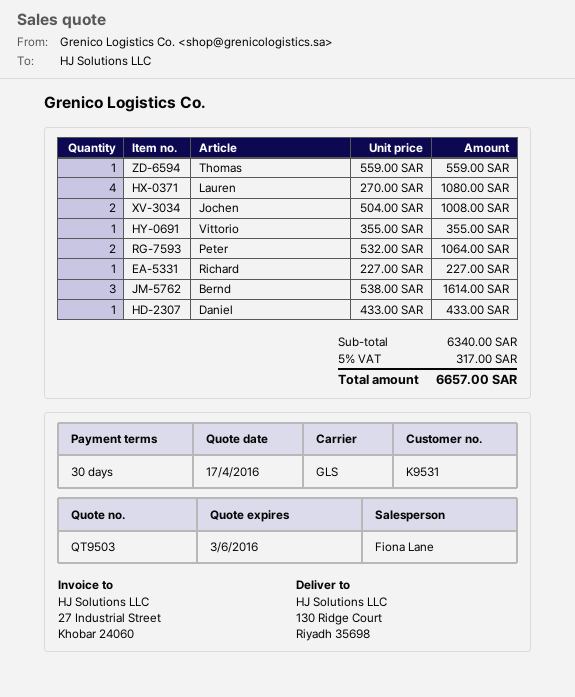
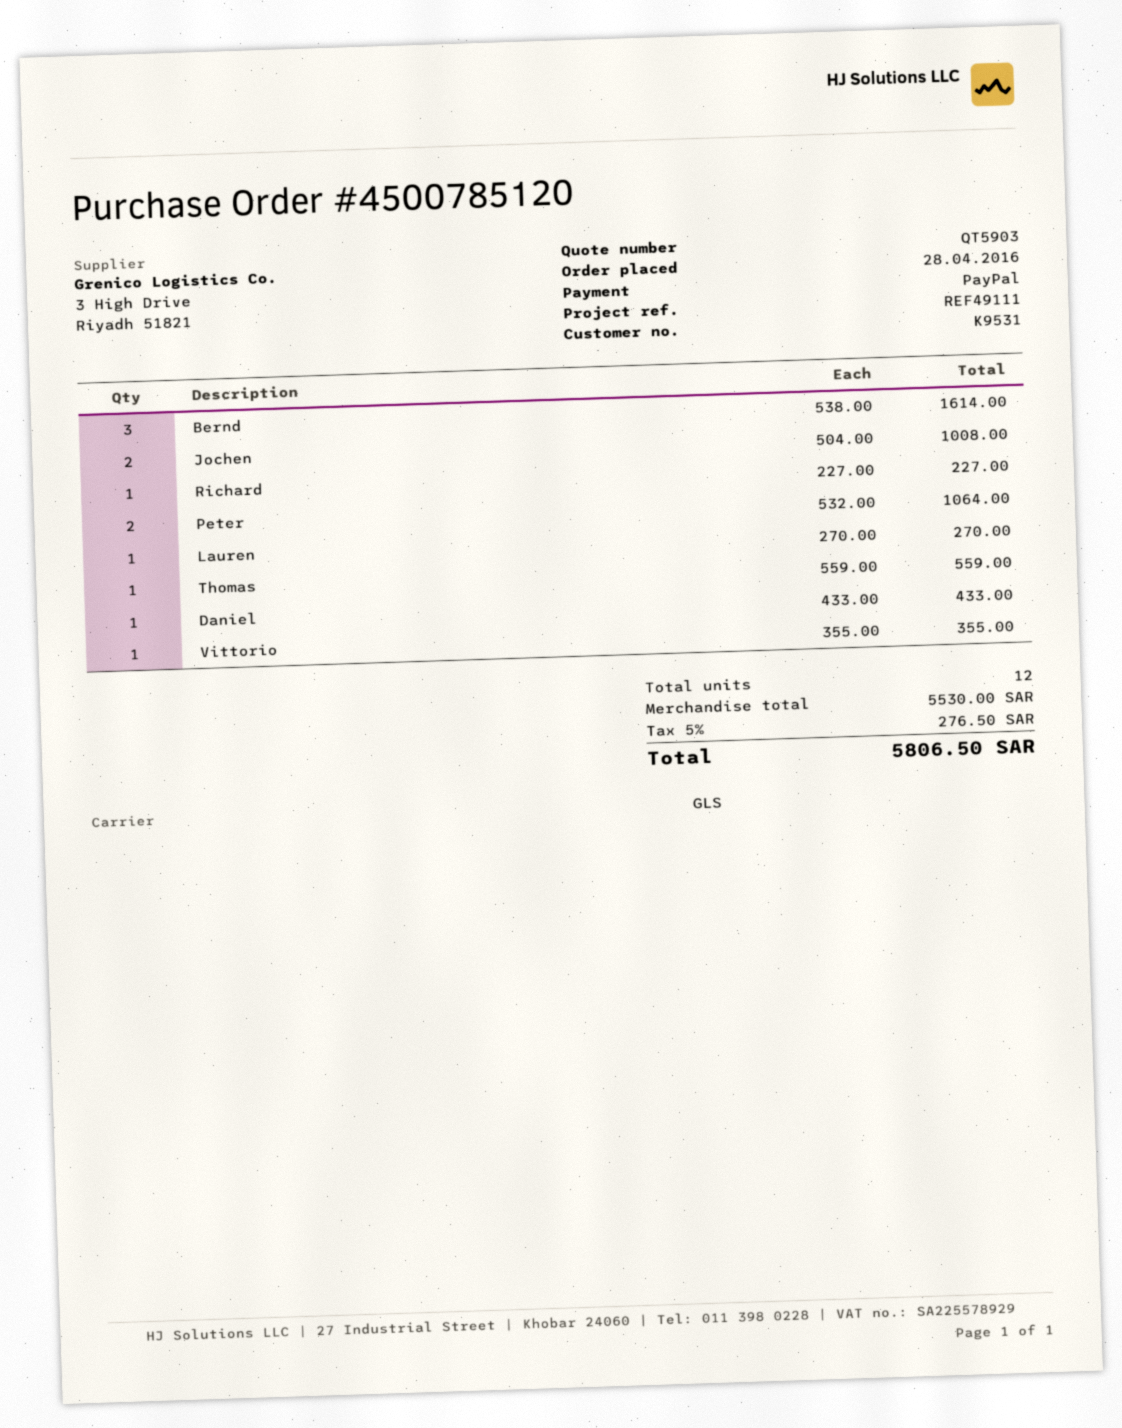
quote number: QT9503 -> QT5903
Lauren: 4 x 270.00 = 1080.00 -> 1 x 270.00 = 270.00
subtotal: 6340.00 -> 5530.00
tax: 5% = 317.00 -> 5% = 276.50
total: 6657.00 -> 5806.50

